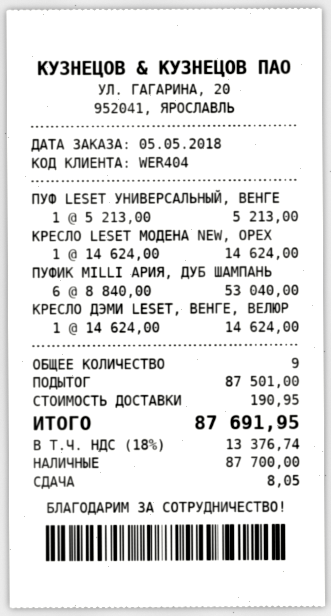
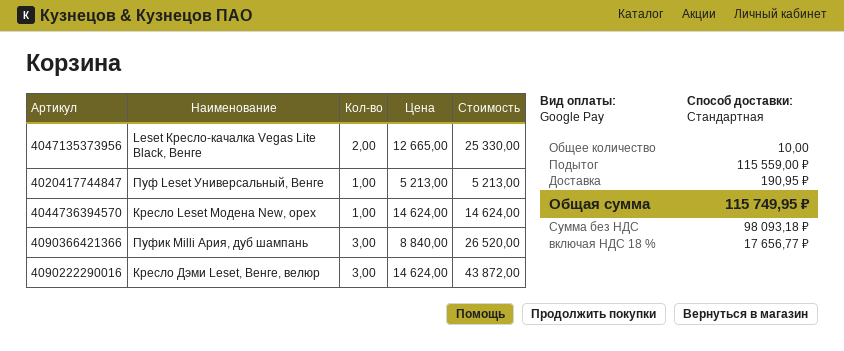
payment method: cash -> Google Pay
ПУФИК MILLI АРИЯ, ДУБ ШАМПАНЬ: 6 x 8840.00 = 53040.00 -> 3 x 8840.00 = 26520.00
КРЕСЛО ДЭМИ LESET, ВЕНГЕ, ВЕЛЮР: 1 x 14624.00 = 14624.00 -> 3 x 14624.00 = 43872.00
Leset Кресло-качалка Vegas Lite Black, Венге: none -> 2 x 12665.00 = 25330.00
total quantity: 9 -> 10
subtotal: 87501.00 -> 115559.00
tax: 18% = 13376.74 -> 18% = 17656.77
total: 87691.95 -> 115749.95

